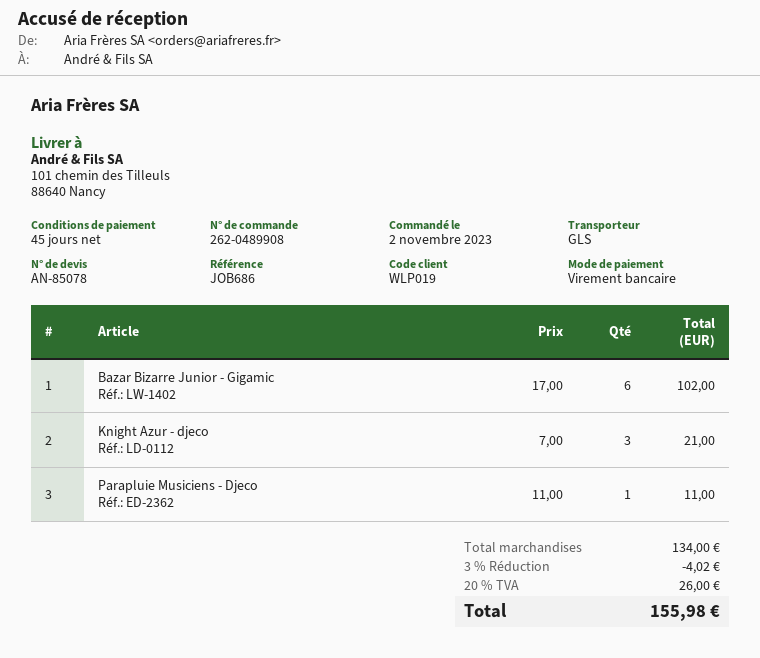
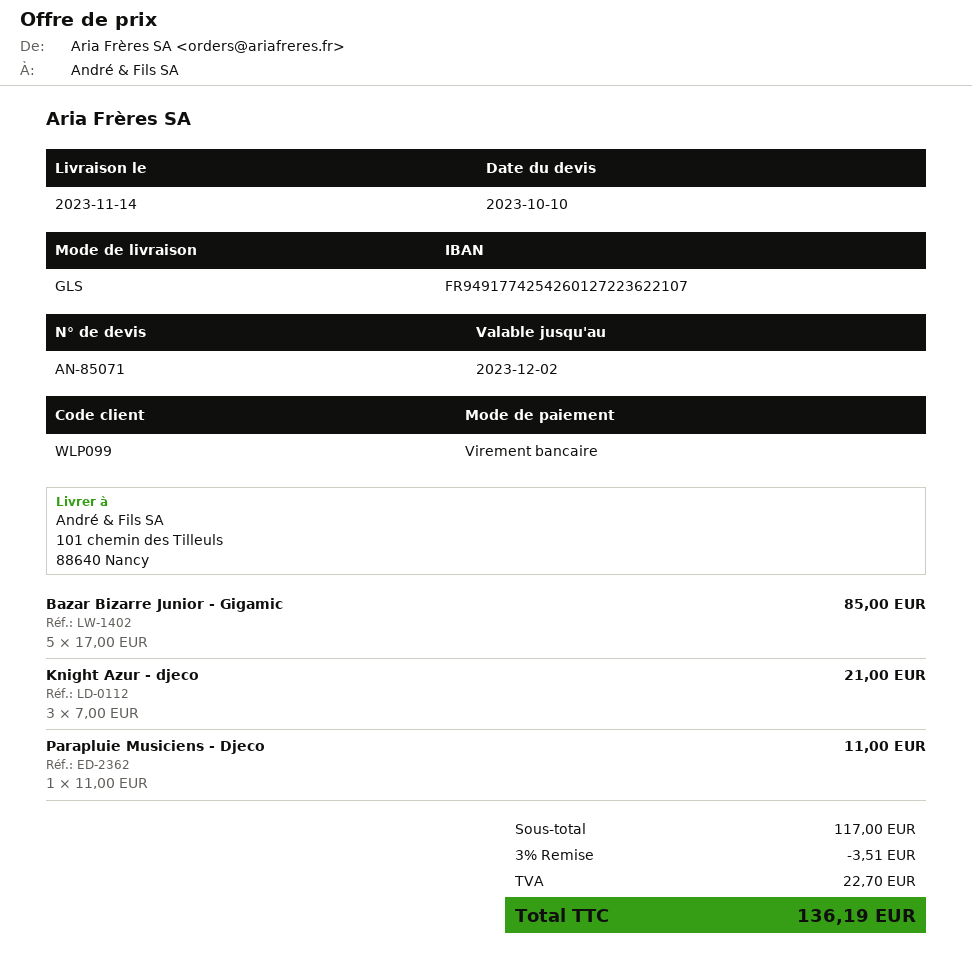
quote number: AN-85078 -> AN-85071
customer number: WLP019 -> WLP099
Bazar Bizarre Junior - Gigamic: 6 x 17.00 = 102.00 -> 5 x 17.00 = 85.00
subtotal: 134.00 -> 117.00
discount: 3% = 4.02 -> 3% = 3.51
tax: 26.00 -> 22.70
total: 155.98 -> 136.19

